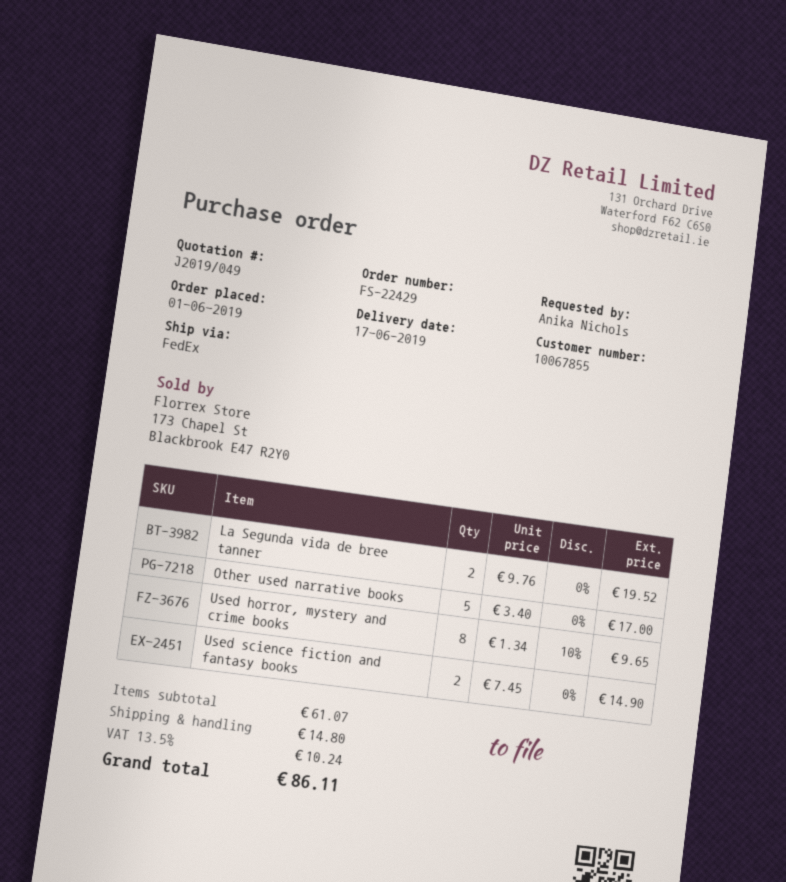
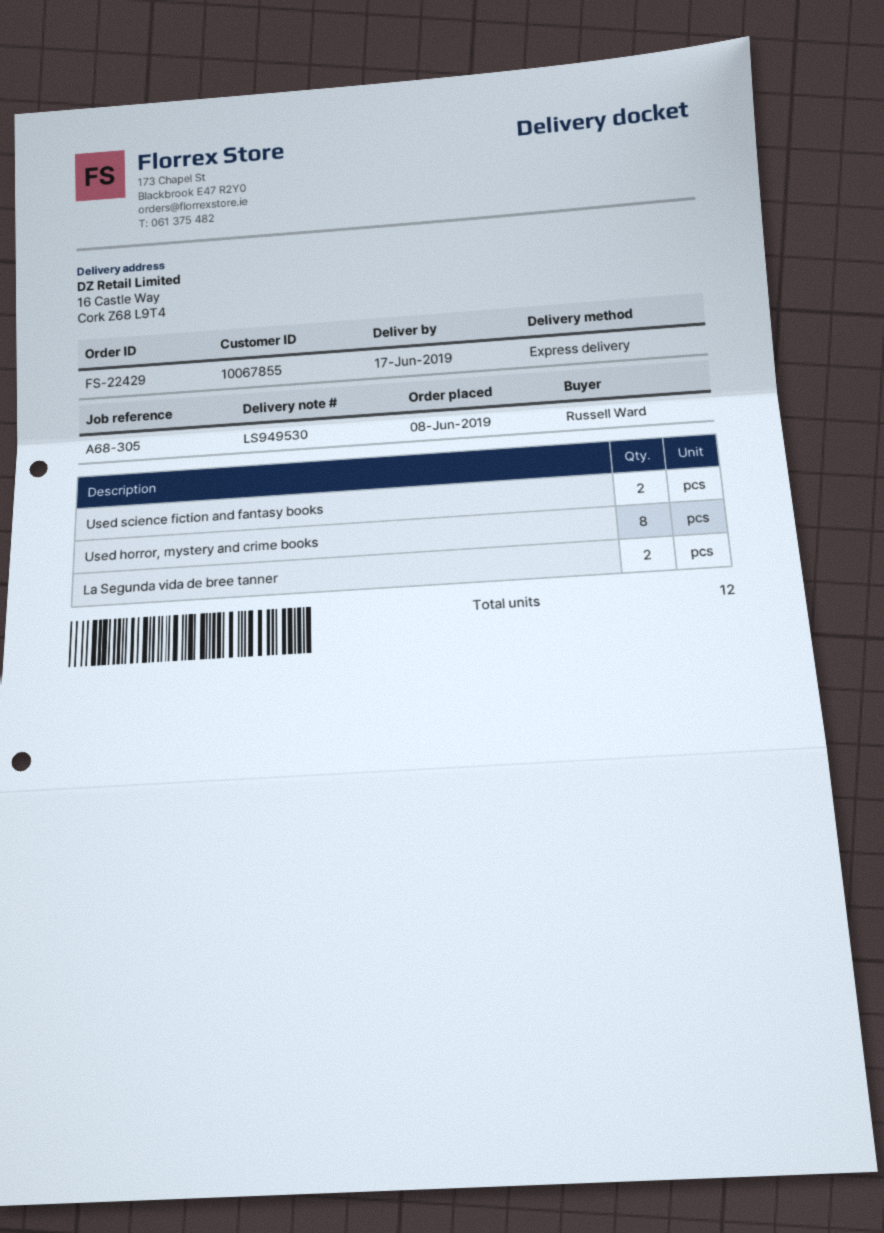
order date: 2019-06-01 -> 2019-06-08
ordered by: Anika Nichols -> Russell Ward
shipping method: FedEx -> express
Other used narrative books: 5 -> none

